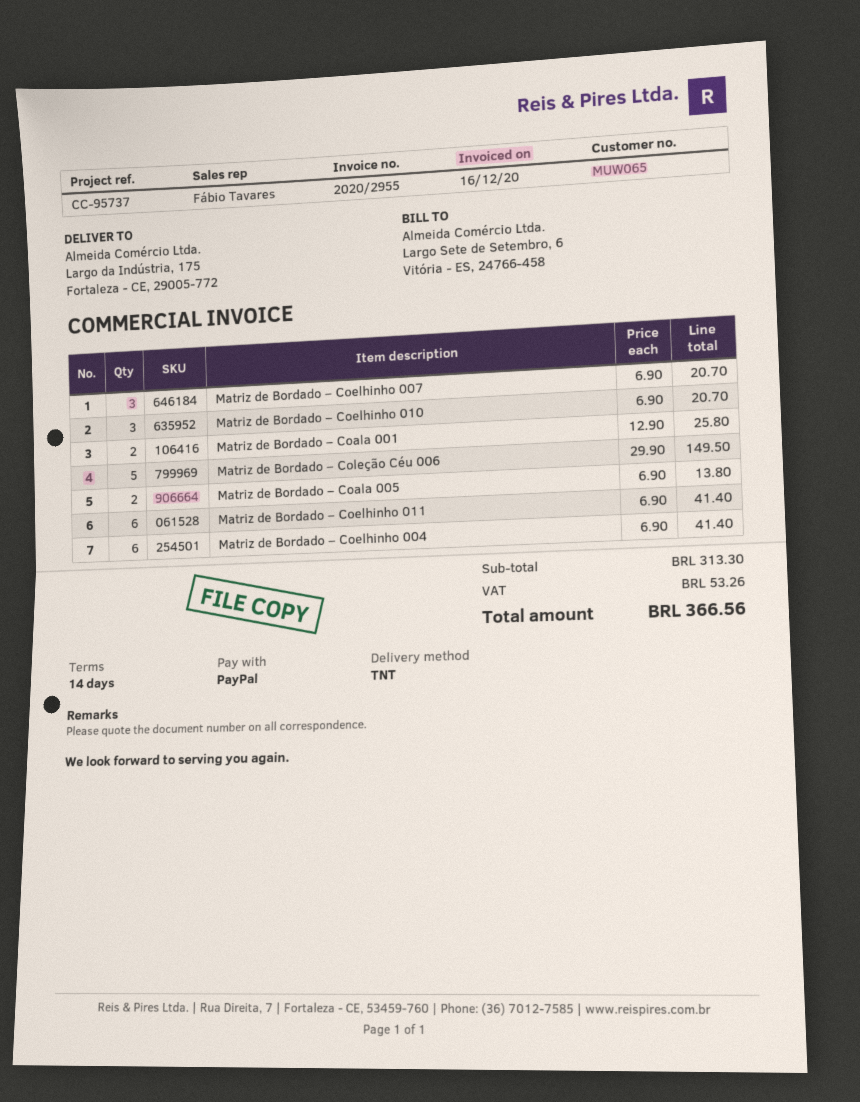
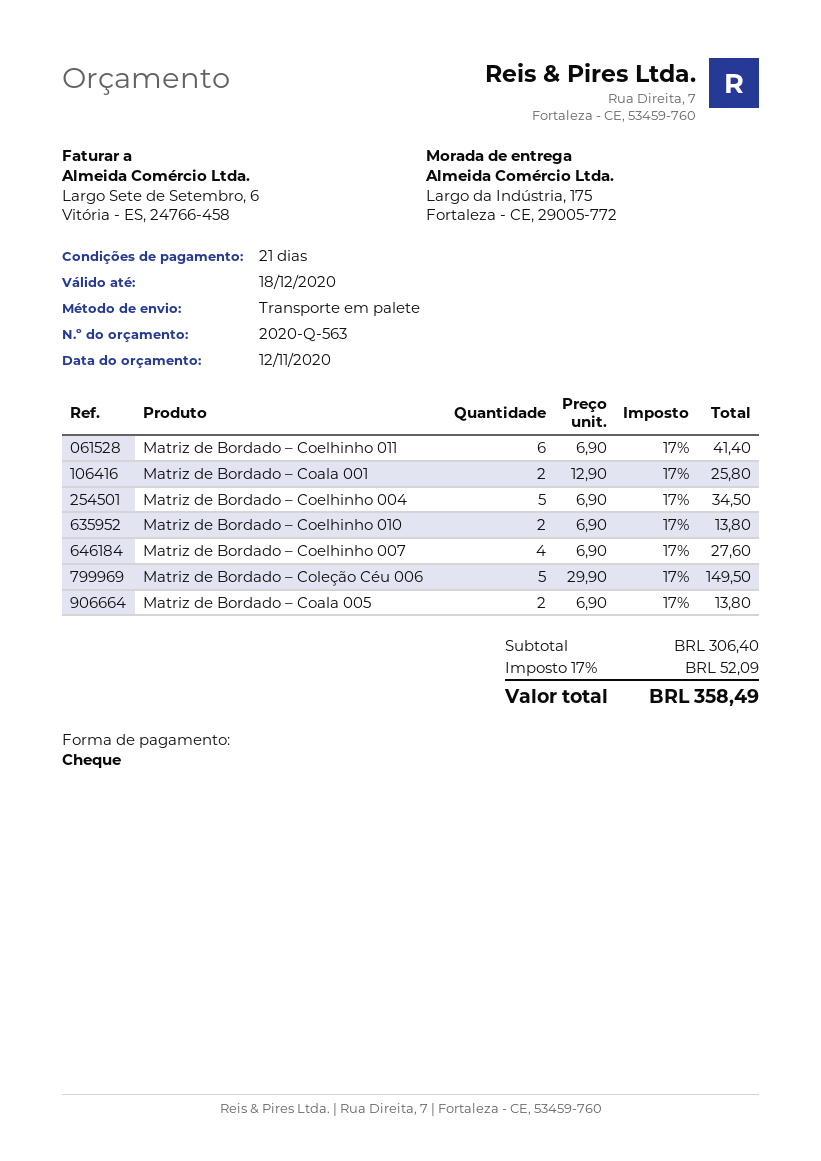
payment terms: 14 days -> 21 days
payment method: PayPal -> cheque
shipping method: TNT -> pallet freight
Matriz de Bordado – Coelhinho 007: 3 x 6.90 = 20.70 -> 4 x 6.90 = 27.60
Matriz de Bordado – Coelhinho 010: 3 x 6.90 = 20.70 -> 2 x 6.90 = 13.80
Matriz de Bordado – Coelhinho 004: 6 x 6.90 = 41.40 -> 5 x 6.90 = 34.50
subtotal: 313.30 -> 306.40
tax: 53.26 -> 52.09
total: 366.56 -> 358.49

